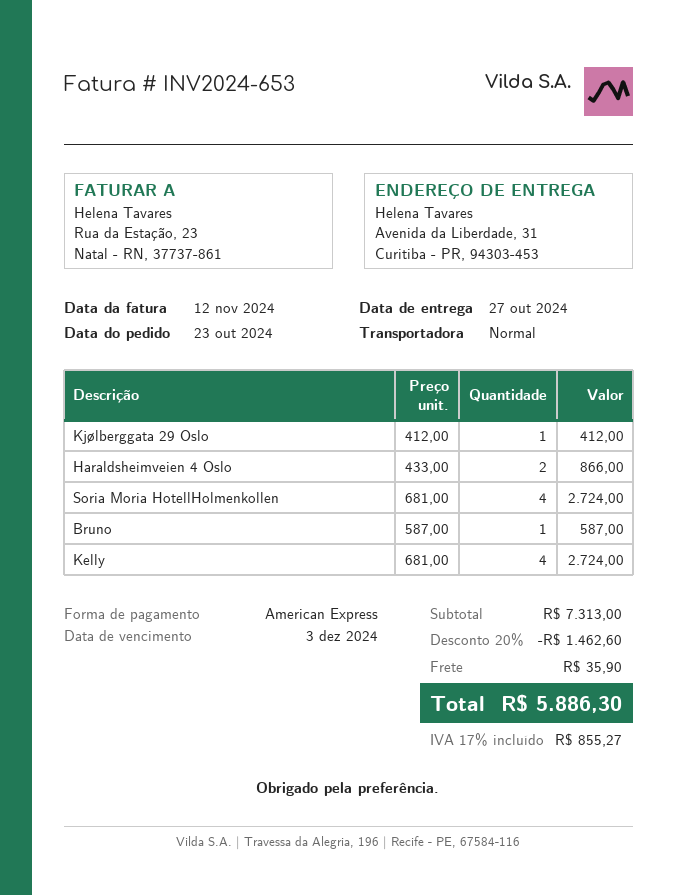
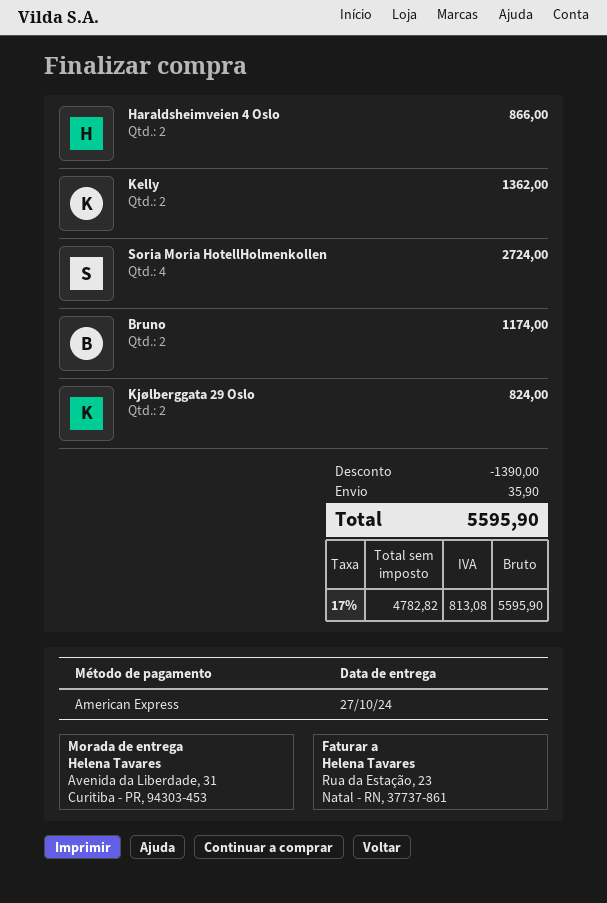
Kjølberggata 29 Oslo: 1 for 412.00 -> 2 for 824.00
Bruno: 1 for 587.00 -> 2 for 1174.00
Kelly: 4 for 2724.00 -> 2 for 1362.00
discount: 1462.60 -> 1390.00
tax: 17% = 855.27 -> 17% = 813.08
total: 5886.30 -> 5595.90

